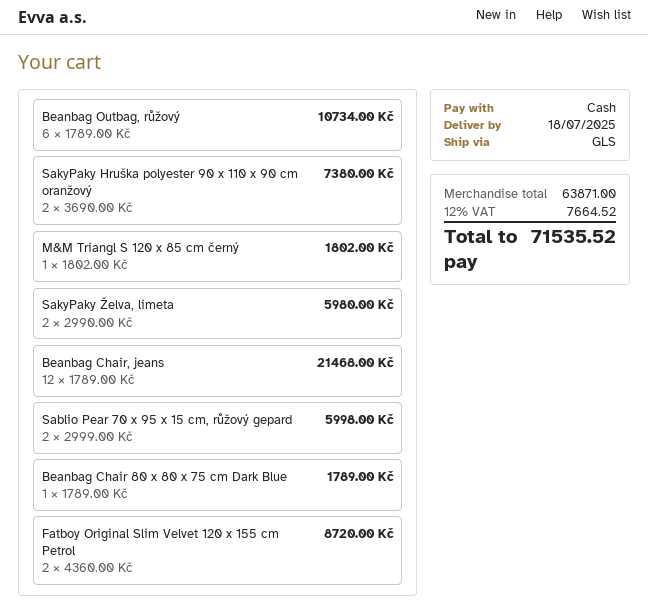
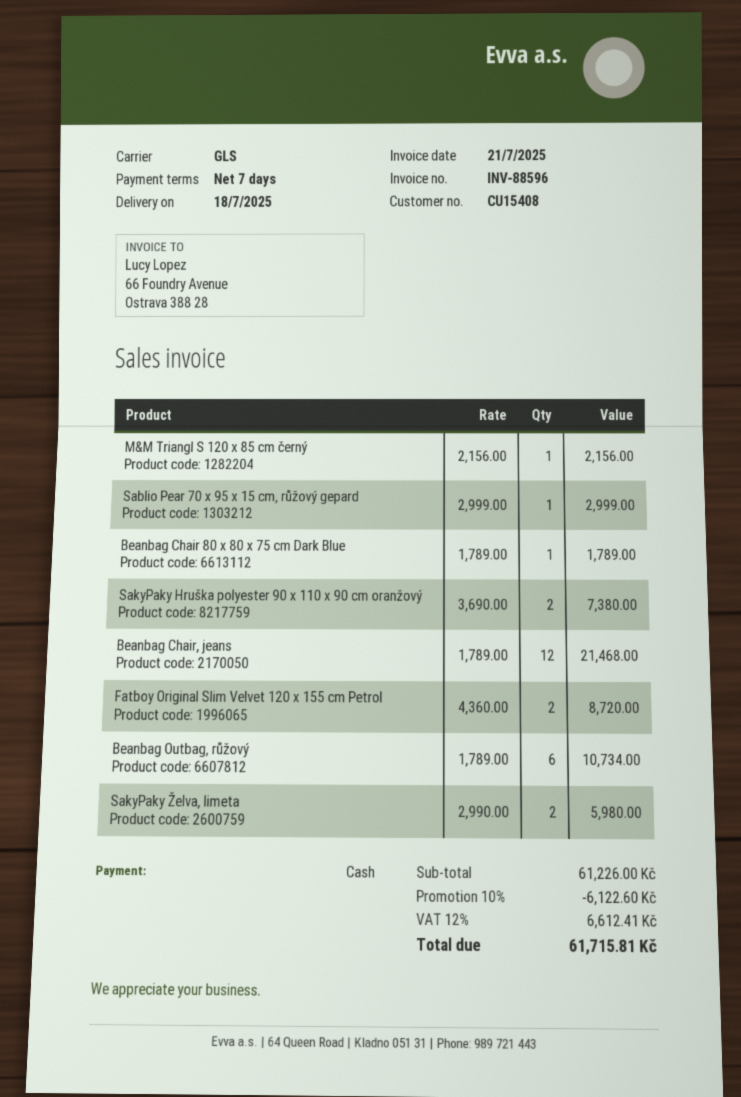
M&M Triangl S 120 x 85 cm černý: 1 x 1802.00 = 1802.00 -> 1 x 2156.00 = 2156.00
Sablio Pear 70 x 95 x 15 cm, růžový gepard: 2 x 2999.00 = 5998.00 -> 1 x 2999.00 = 2999.00
subtotal: 63871.00 -> 61226.00
discount: none -> 10% = 6122.60
tax: 12% = 7664.52 -> 12% = 6612.41
total: 71535.52 -> 61715.81

